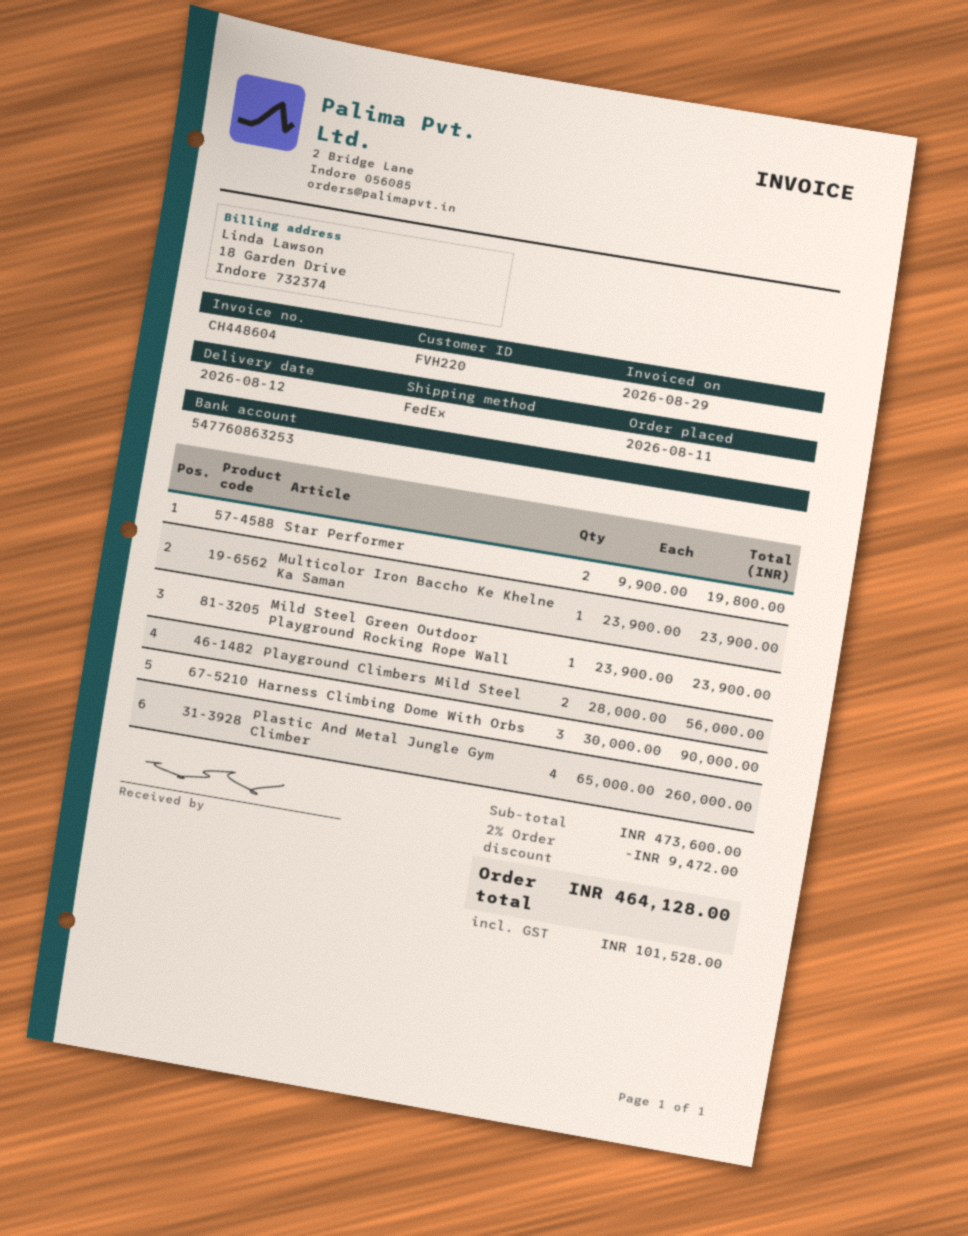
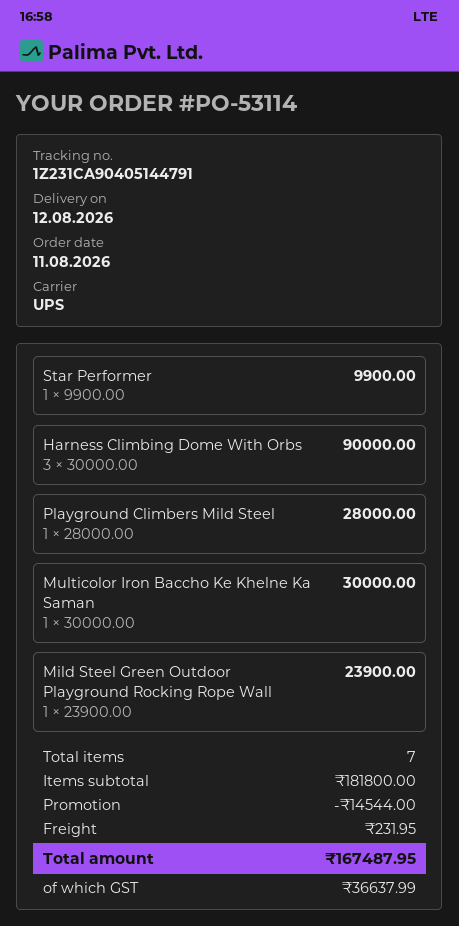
shipping method: FedEx -> UPS
Star Performer: 2 x 9900.00 = 19800.00 -> 1 x 9900.00 = 9900.00
Multicolor Iron Baccho Ke Khelne Ka Saman: 1 x 23900.00 = 23900.00 -> 1 x 30000.00 = 30000.00
Playground Climbers Mild Steel: 2 x 28000.00 = 56000.00 -> 1 x 28000.00 = 28000.00
Plastic And Metal Jungle Gym Climber: 4 x 65000.00 = 260000.00 -> none
subtotal: 473600.00 -> 181800.00
discount: 9472.00 -> 14544.00
shipping: none -> 231.95
tax: 101528.00 -> 36637.99
total: 464128.00 -> 167487.95

